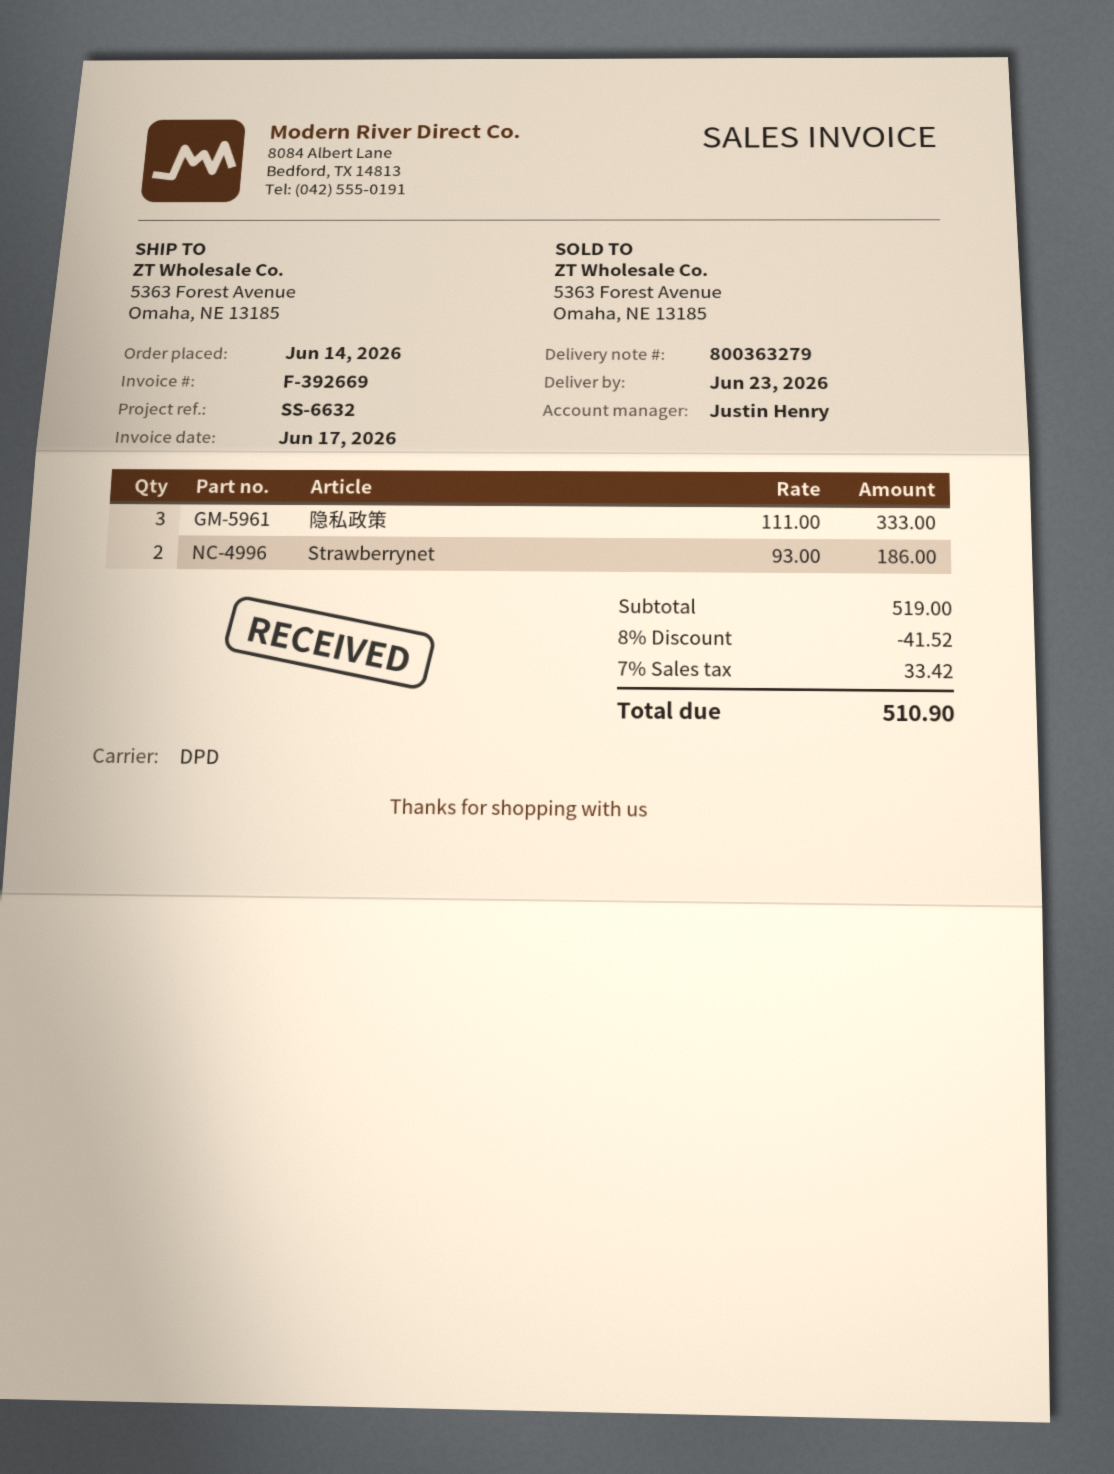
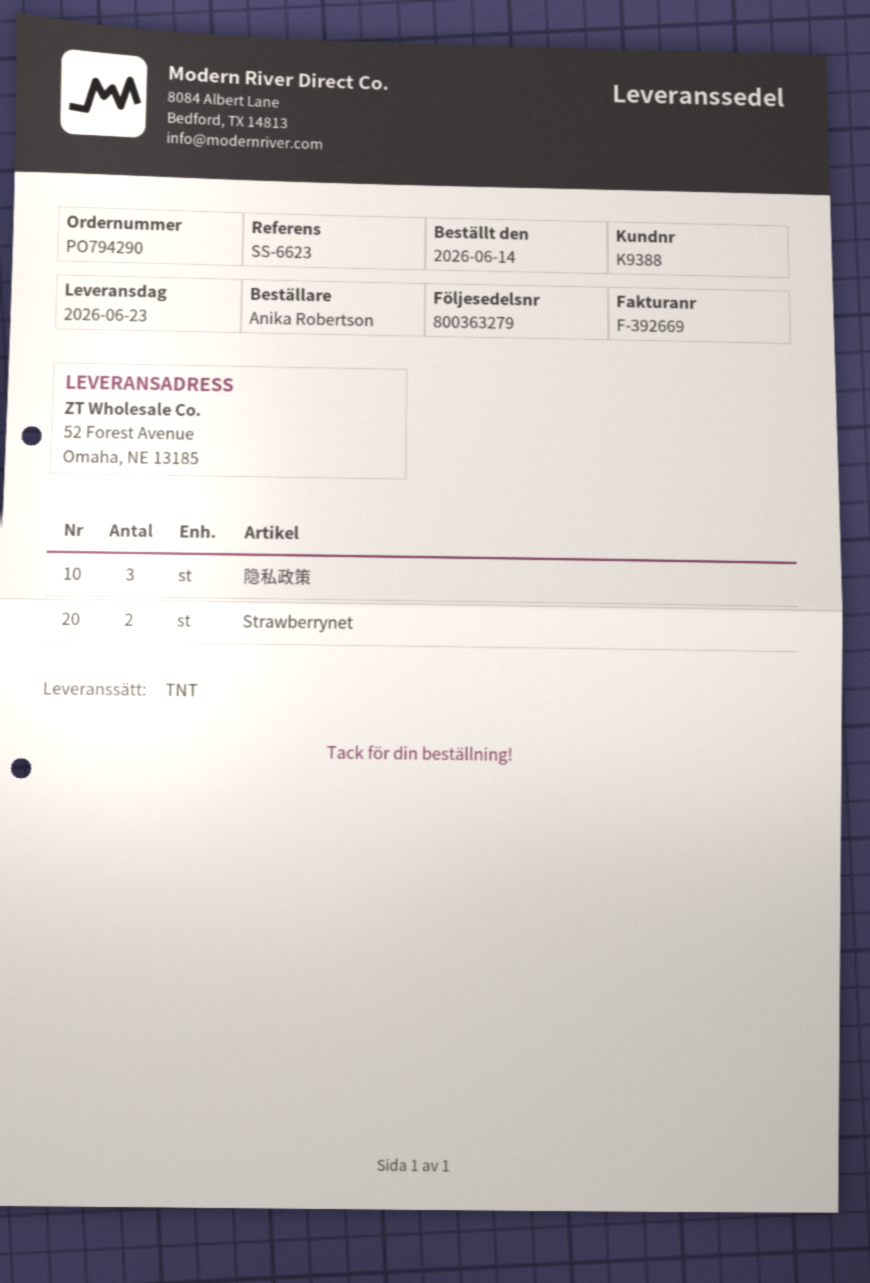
reference: SS-6632 -> SS-6623
shipping method: DPD -> TNT
ship to: 5363 Forest Avenue, Omaha, NE 13185 -> 52 Forest Avenue, Omaha, NE 13185

